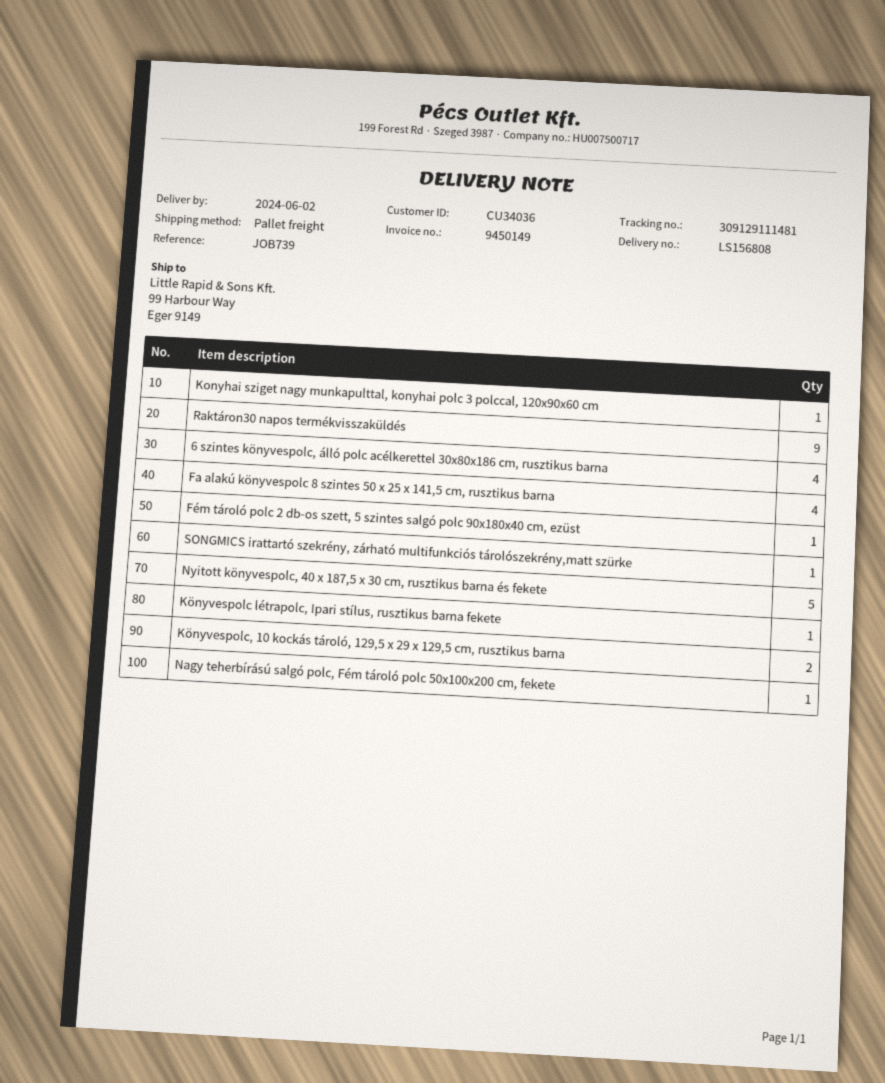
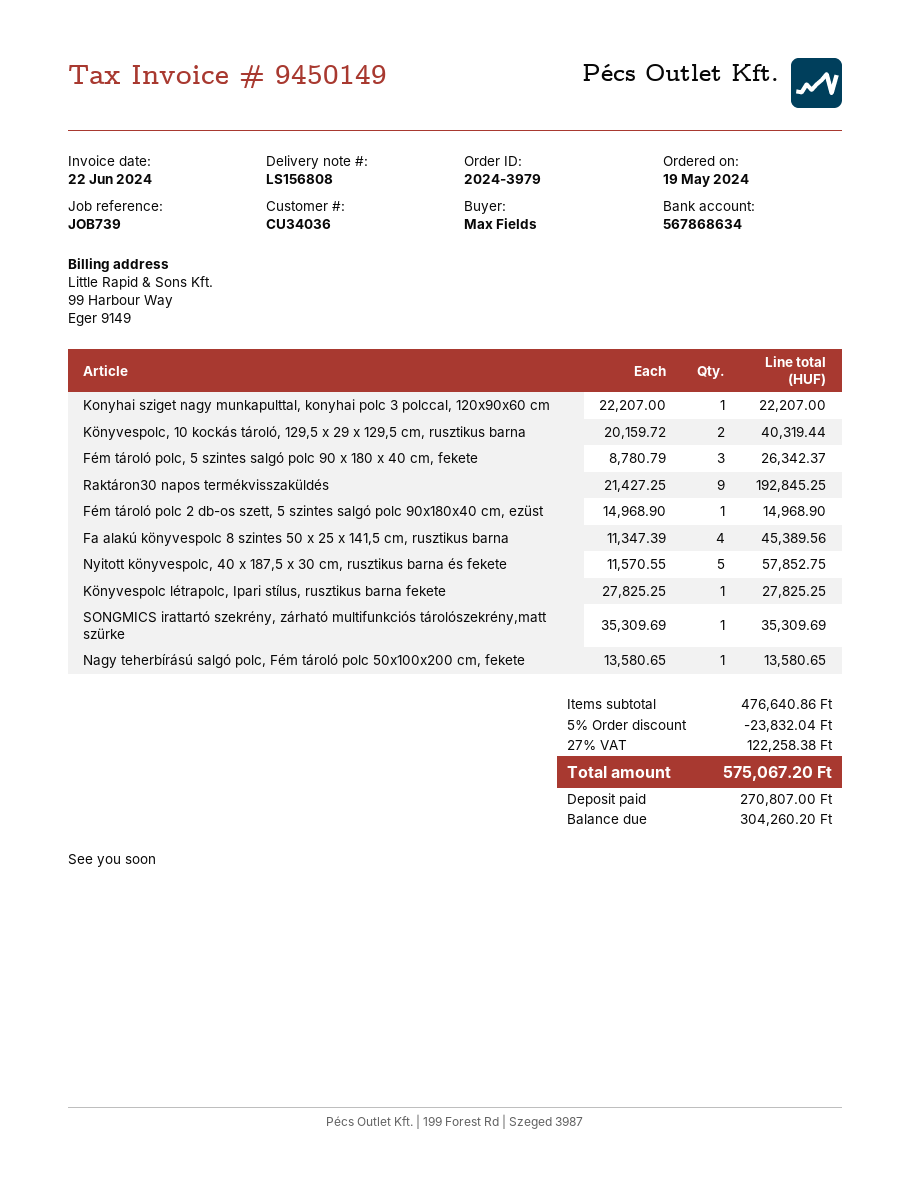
6 szintes könyvespolc, álló polc acélkerettel 30x80x186 cm, rusztikus barna: 4 -> none
Fém tároló polc, 5 szintes salgó polc 90 x 180 x 40 cm, fekete: none -> 3

